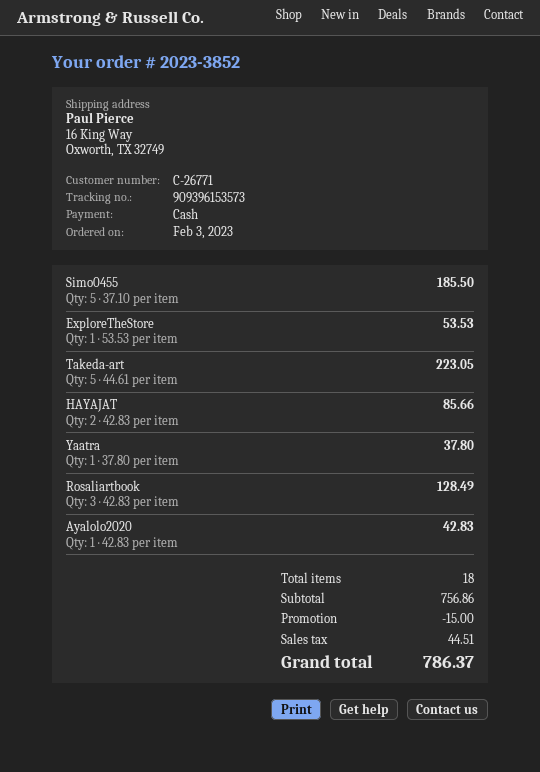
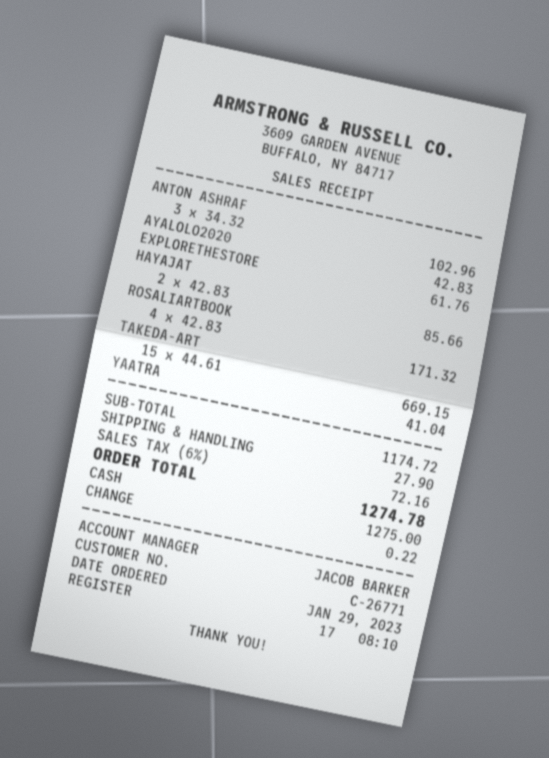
order date: 2023-02-03 -> 2023-01-29
Simo0455: 5 x 37.10 = 185.50 -> none
ExploreTheStore: 1 x 53.53 = 53.53 -> 1 x 61.76 = 61.76
Takeda-art: 5 x 44.61 = 223.05 -> 15 x 44.61 = 669.15
Yaatra: 1 x 37.80 = 37.80 -> 1 x 41.04 = 41.04
Rosaliartbook: 3 x 42.83 = 128.49 -> 4 x 42.83 = 171.32
ANTON ASHRAF: none -> 3 x 34.32 = 102.96
subtotal: 756.86 -> 1174.72
discount: 15.00 -> none
shipping: none -> 27.90
tax: 44.51 -> 72.16
total: 786.37 -> 1274.78

